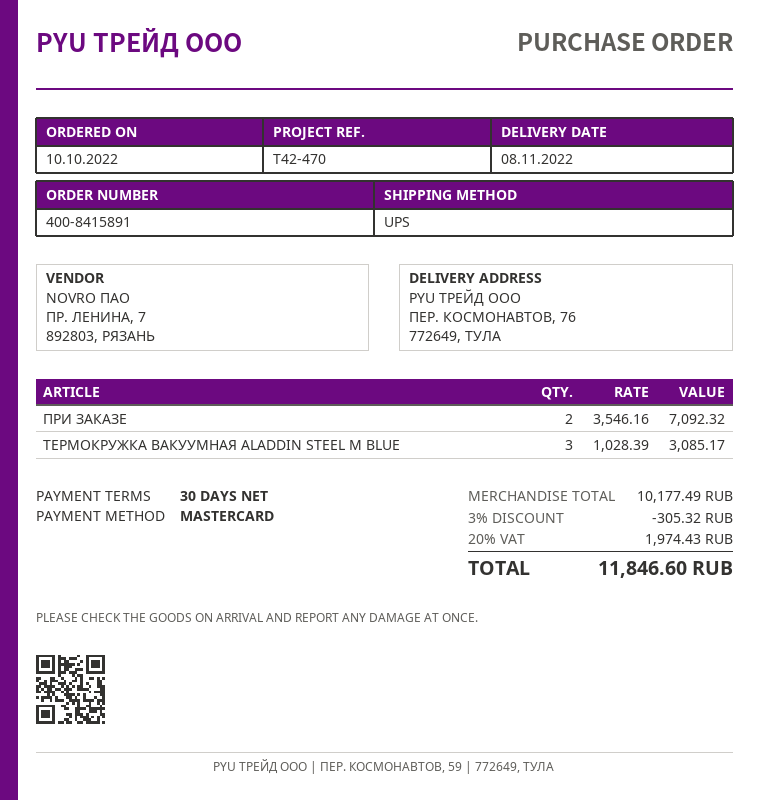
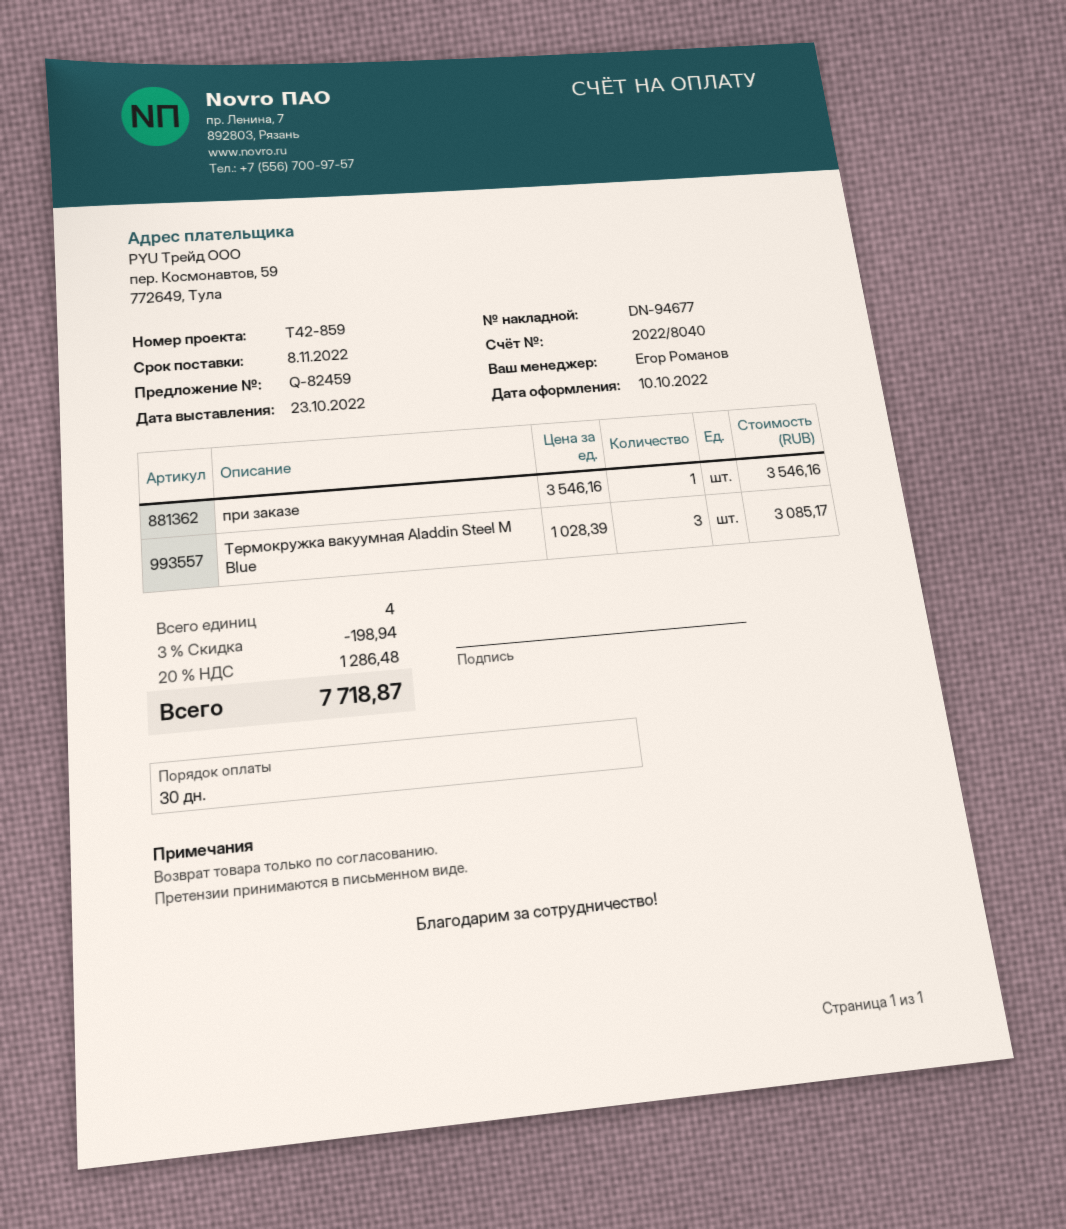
reference: T42-470 -> T42-859
ПРИ ЗАКАЗЕ: 2 x 3546.16 = 7092.32 -> 1 x 3546.16 = 3546.16
discount: 3% = 305.32 -> 3% = 198.94
tax: 20% = 1974.43 -> 20% = 1286.48
total: 11846.60 -> 7718.87

